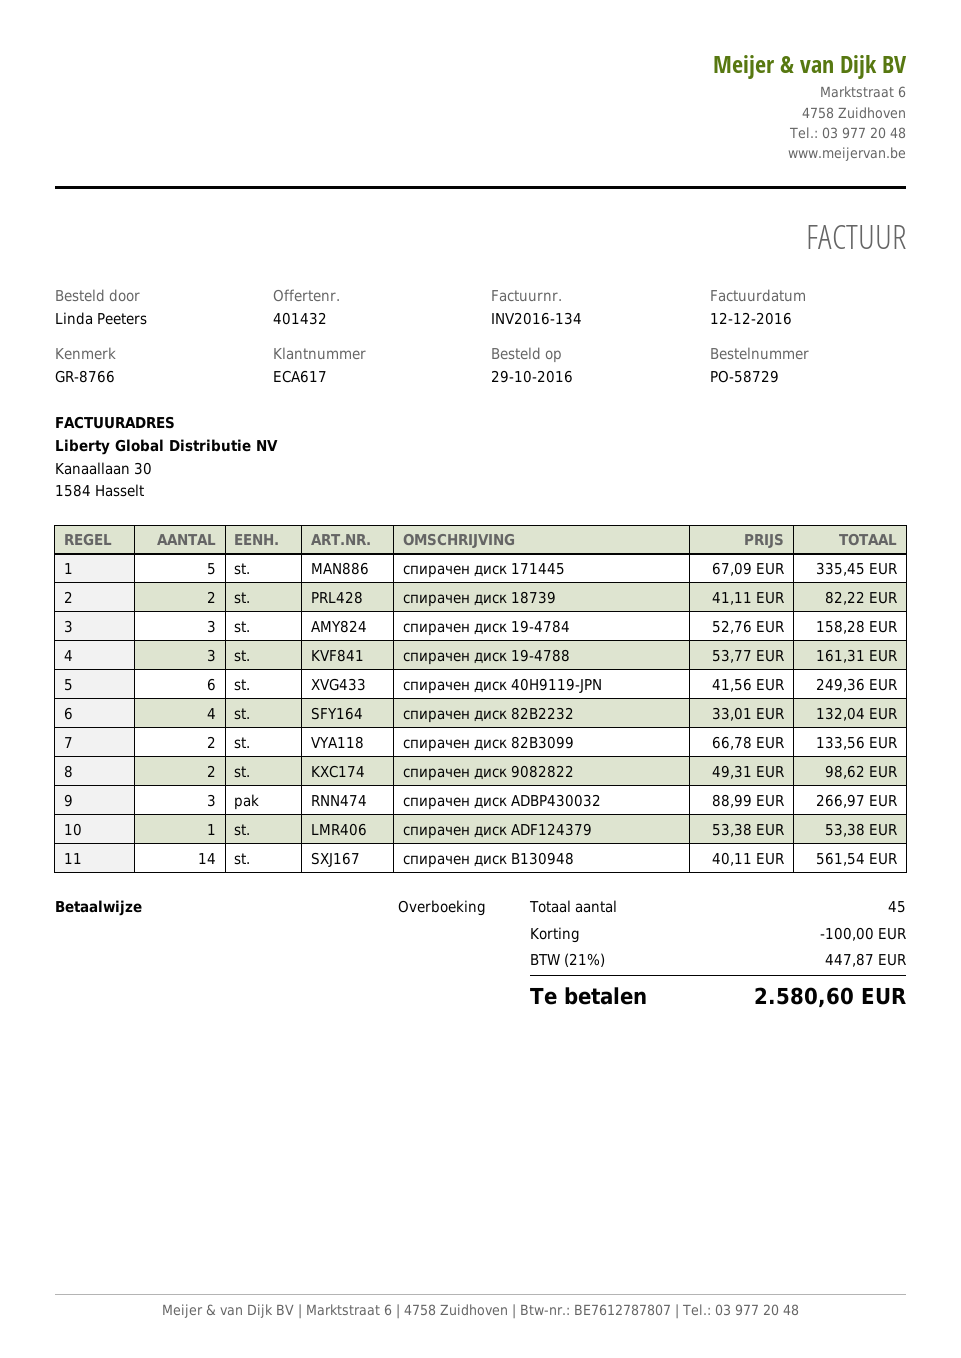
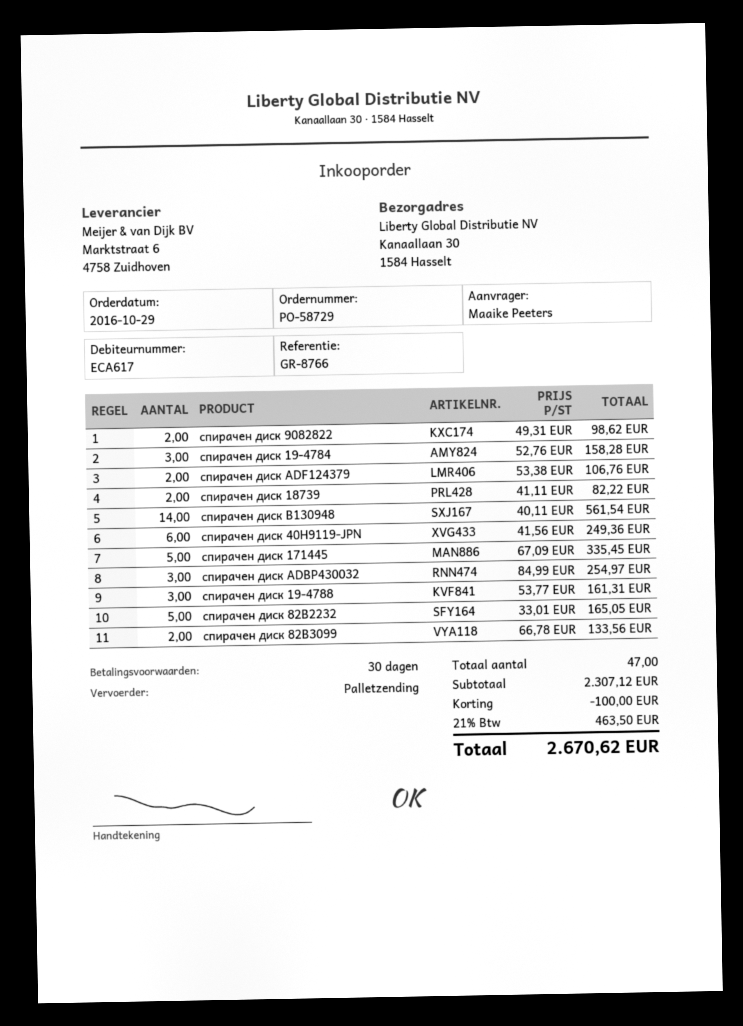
ordered by: Linda Peeters -> Maaike Peeters
спирачен диск 82B2232: 4 x 33.01 = 132.04 -> 5 x 33.01 = 165.05
спирачен диск ADBP430032: 3 x 88.99 = 266.97 -> 3 x 84.99 = 254.97
спирачен диск ADF124379: 1 x 53.38 = 53.38 -> 2 x 53.38 = 106.76
total quantity: 45 -> 47
tax: 21% = 447.87 -> 21% = 463.50
total: 2580.60 -> 2670.62

